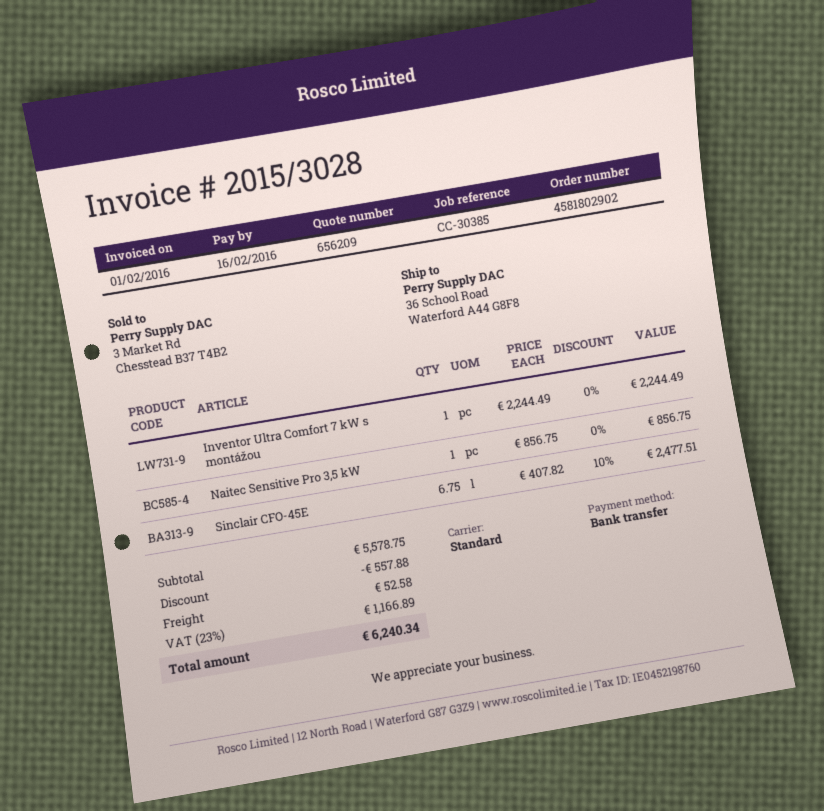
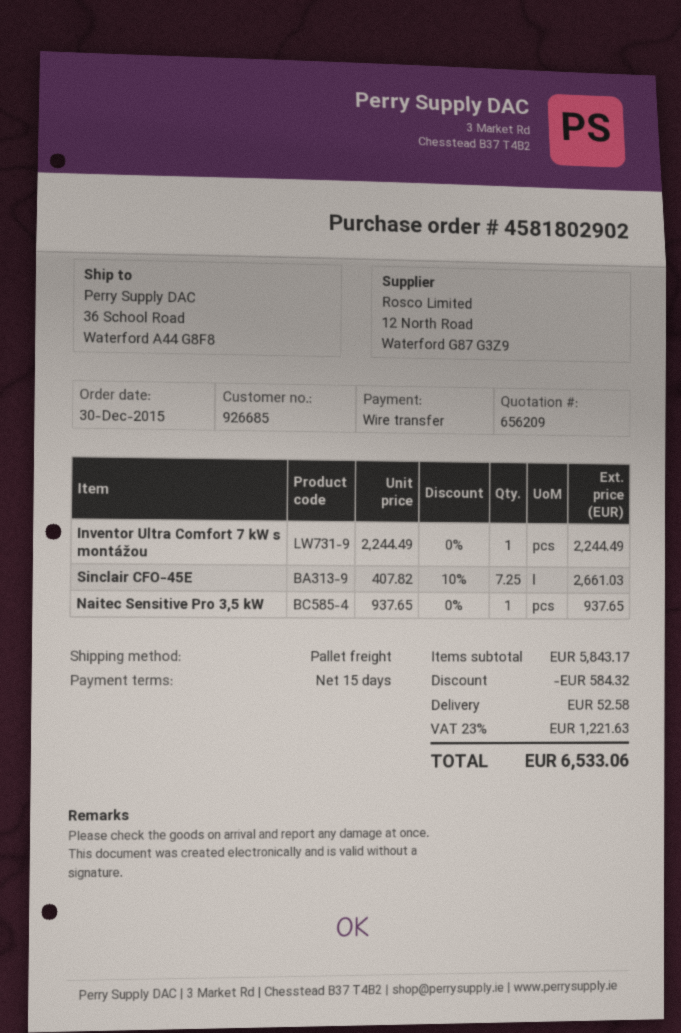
shipping method: standard -> pallet freight
Naitec Sensitive Pro 3,5 kW: 1 x 856.75 = 856.75 -> 1 x 937.65 = 937.65
Sinclair CFO-45E: 6.75 x 407.82 - 10% = 2477.51 -> 7.25 x 407.82 - 10% = 2661.03
subtotal: 5578.75 -> 5843.17
discount: 557.88 -> 584.32
tax: 23% = 1166.89 -> 23% = 1221.63
total: 6240.34 -> 6533.06

